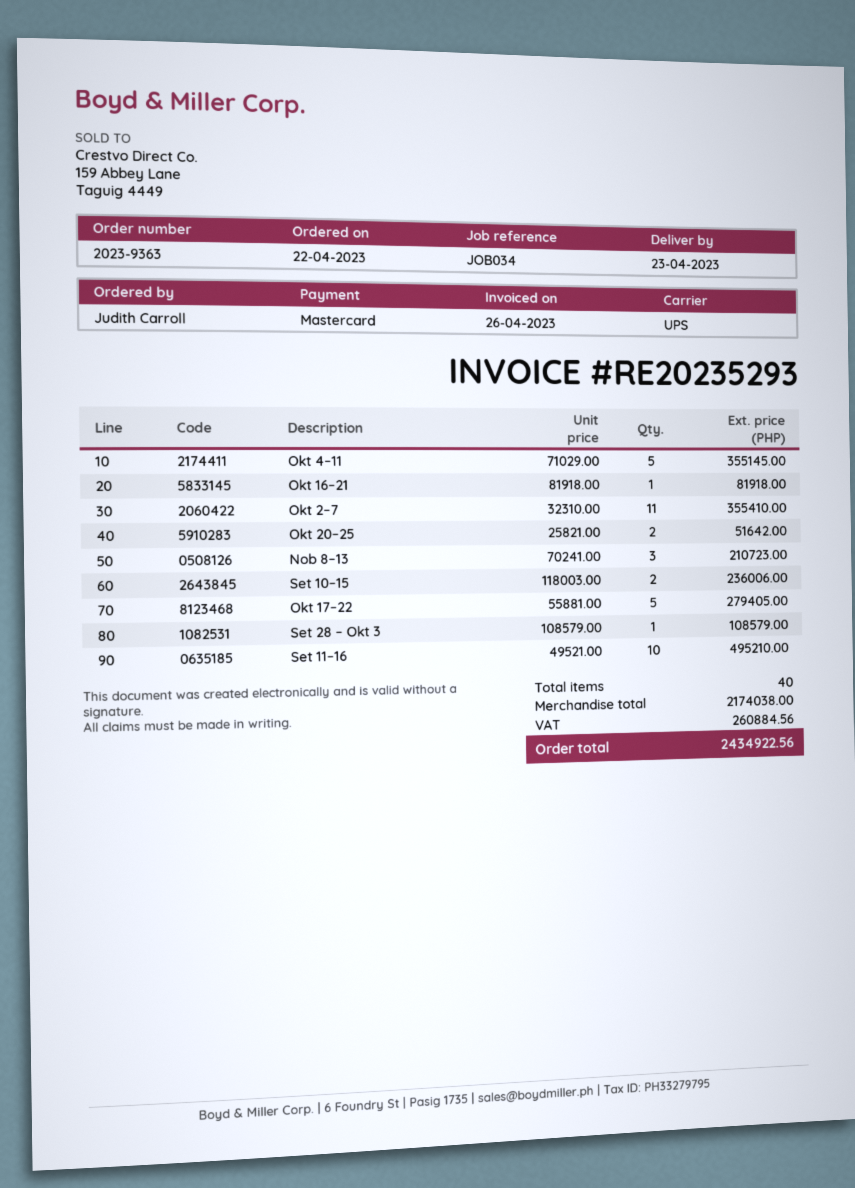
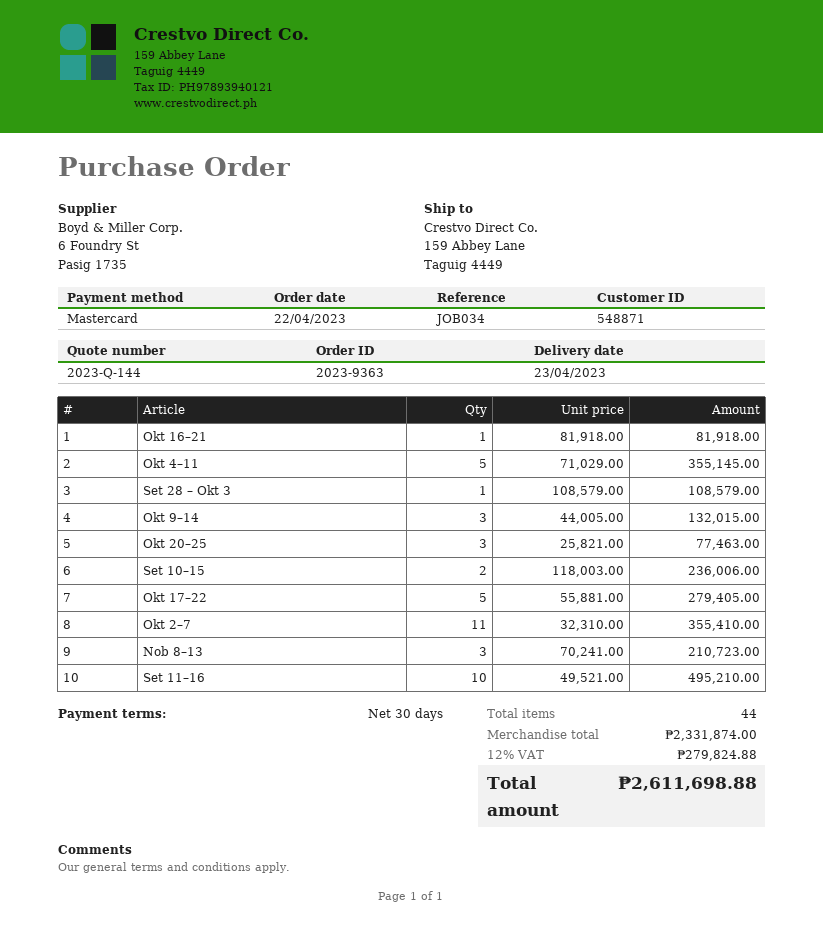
Okt 20–25: 2 x 25821.00 = 51642.00 -> 3 x 25821.00 = 77463.00
Okt 9–14: none -> 3 x 44005.00 = 132015.00
total quantity: 40 -> 44
subtotal: 2174038.00 -> 2331874.00
tax: 260884.56 -> 279824.88
total: 2434922.56 -> 2611698.88

